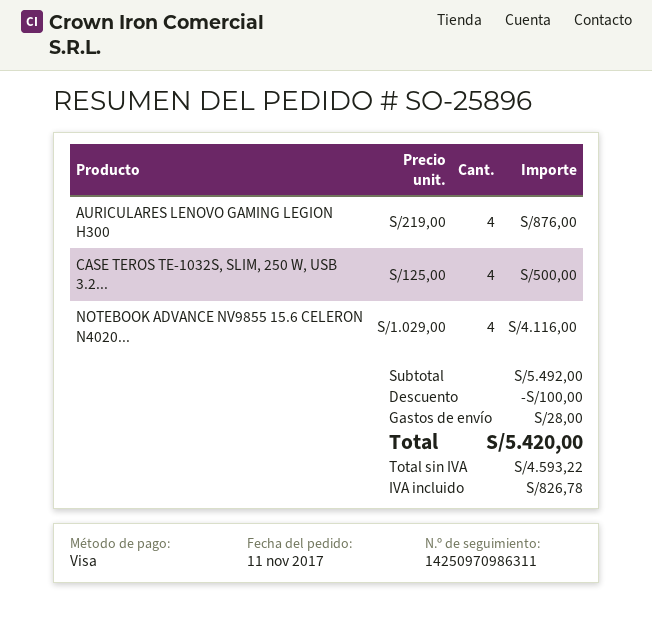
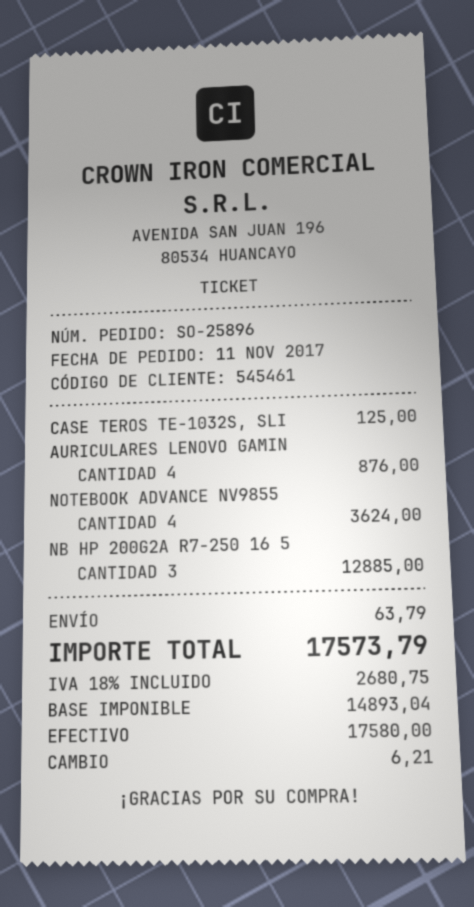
payment method: Visa -> cash
CASE TEROS TE-1032S, SLIM, 250 W, USB 3.2...: 4 for 500.00 -> 1 for 125.00
NOTEBOOK ADVANCE NV9855 15.6 CELERON N4020...: 4 for 4116.00 -> 4 for 3624.00
NB HP 200G2A R7-250 16 5: none -> 3 for 12885.00
discount: 100.00 -> none
shipping: 28.00 -> 63.79
net: 4593.22 -> 14893.04
tax: 826.78 -> 2680.75
total: 5420.00 -> 17573.79

